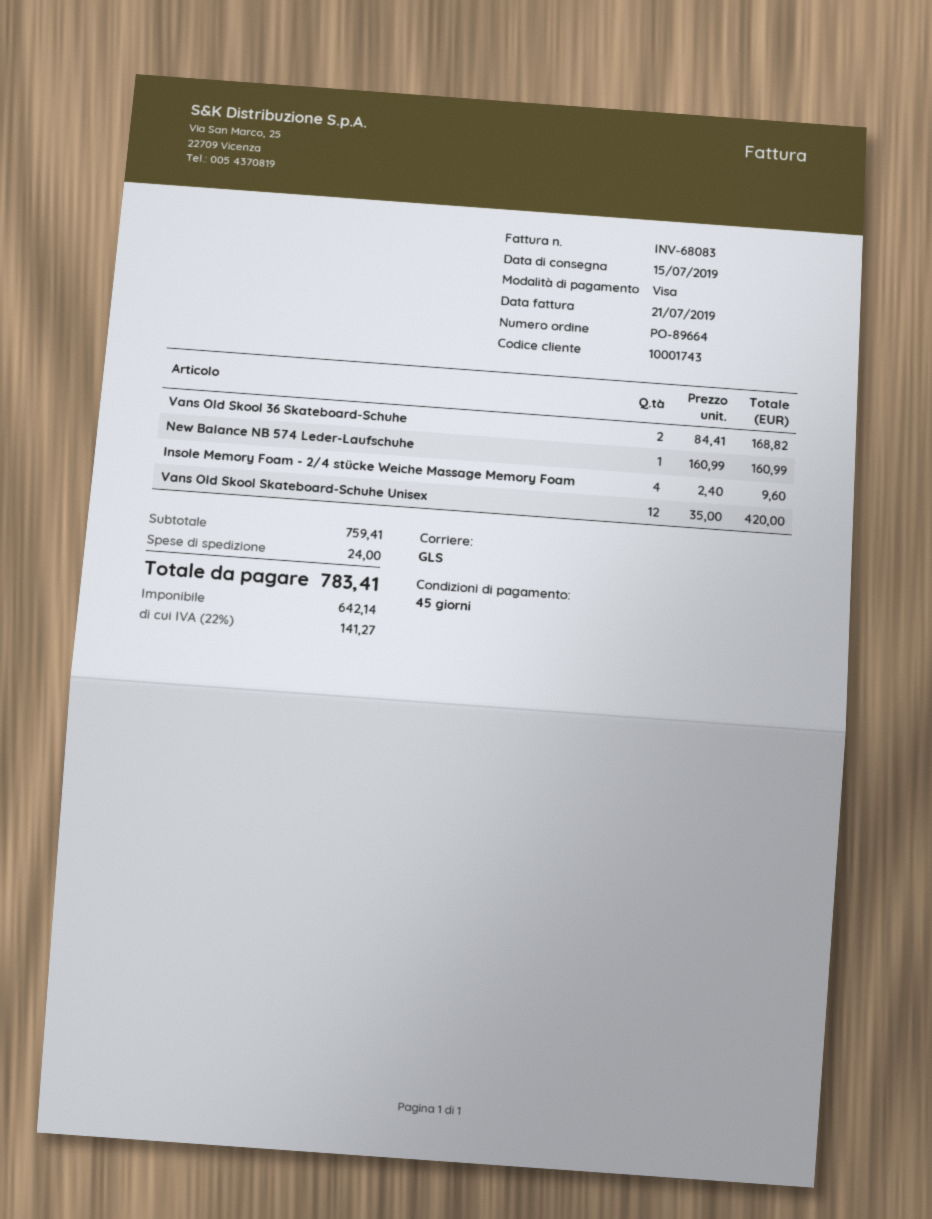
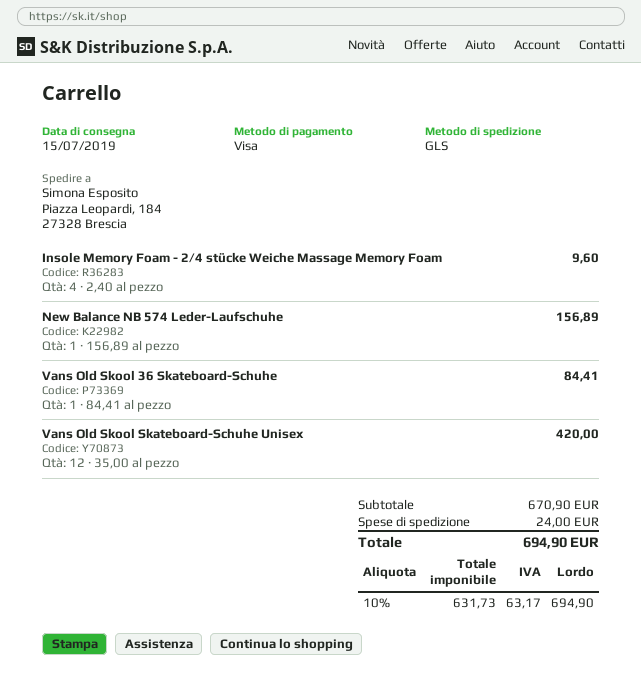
Vans Old Skool 36 Skateboard-Schuhe: 2 x 84.41 = 168.82 -> 1 x 84.41 = 84.41
New Balance NB 574 Leder-Laufschuhe: 1 x 160.99 = 160.99 -> 1 x 156.89 = 156.89
subtotal: 759.41 -> 670.90
net: 642.14 -> 631.73
tax: 22% = 141.27 -> 10% = 63.17
total: 783.41 -> 694.90

